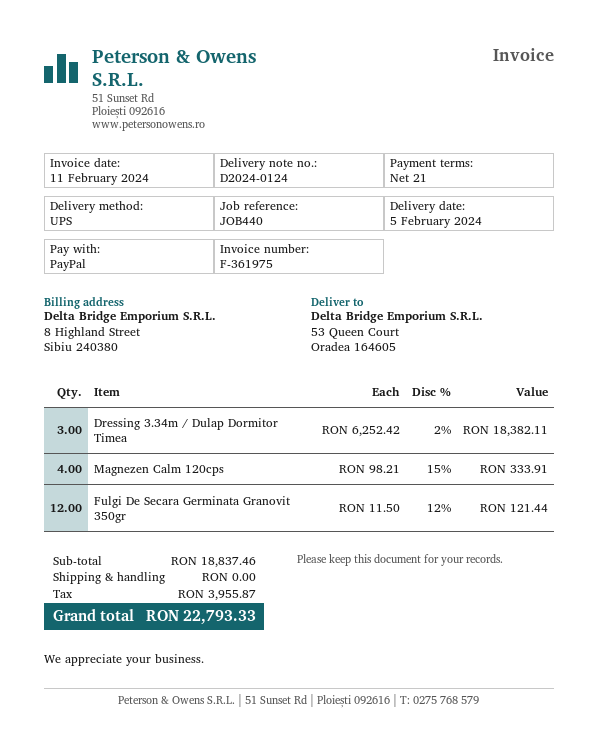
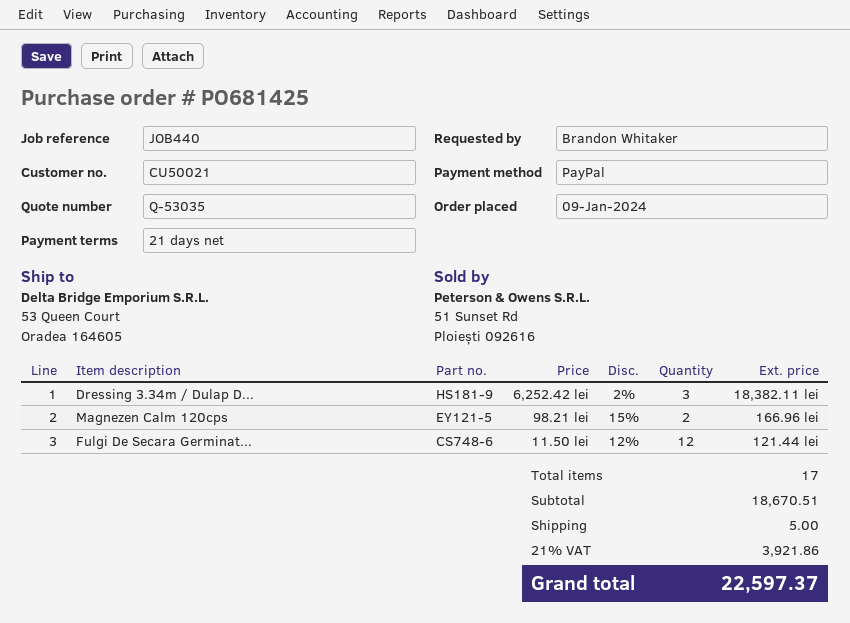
Magnezen Calm 120cps: 4 x 98.21 - 15% = 333.91 -> 2 x 98.21 - 15% = 166.96
subtotal: 18837.46 -> 18670.51
shipping: 0.00 -> 5.00
tax: 3955.87 -> 3921.86
total: 22793.33 -> 22597.37

